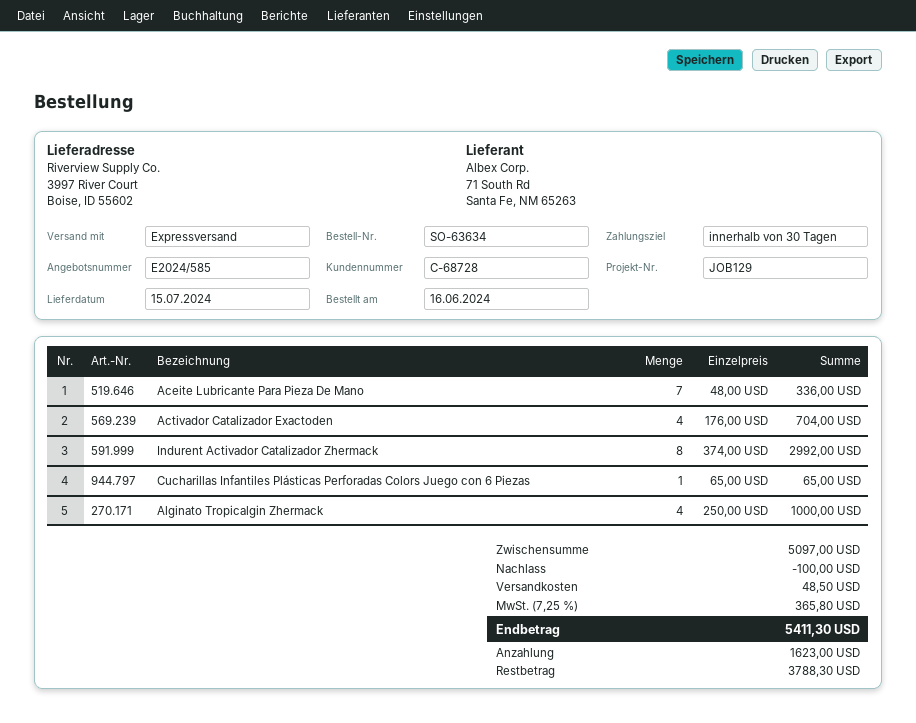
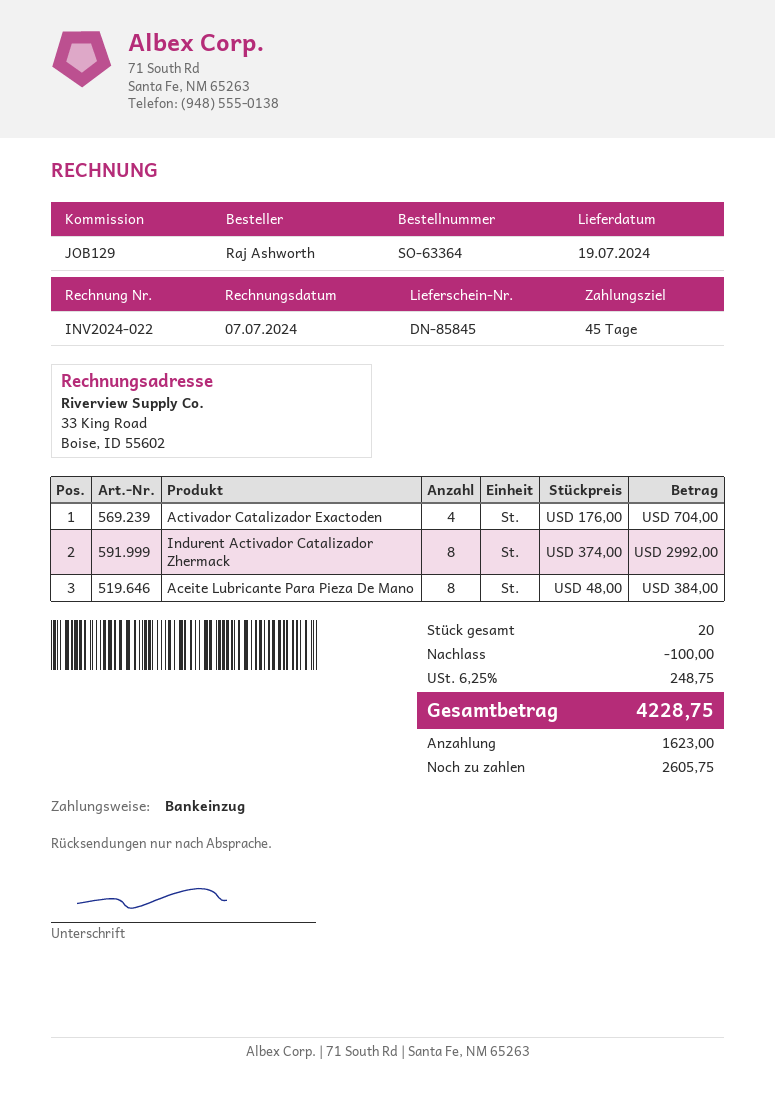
order number: SO-63634 -> SO-63364
delivery date: 2024-07-15 -> 2024-07-19
payment terms: 30 days -> 45 days
Aceite Lubricante Para Pieza De Mano: 7 x 48.00 = 336.00 -> 8 x 48.00 = 384.00
Cucharillas Infantiles Plásticas Perforadas Colors Juego con 6 Piezas: 1 x 65.00 = 65.00 -> none
Alginato Tropicalgin Zhermack: 4 x 250.00 = 1000.00 -> none
shipping: 48.50 -> none
tax: 7.25% = 365.80 -> 6.25% = 248.75
total: 5411.30 -> 4228.75
balance: 3788.30 -> 2605.75

